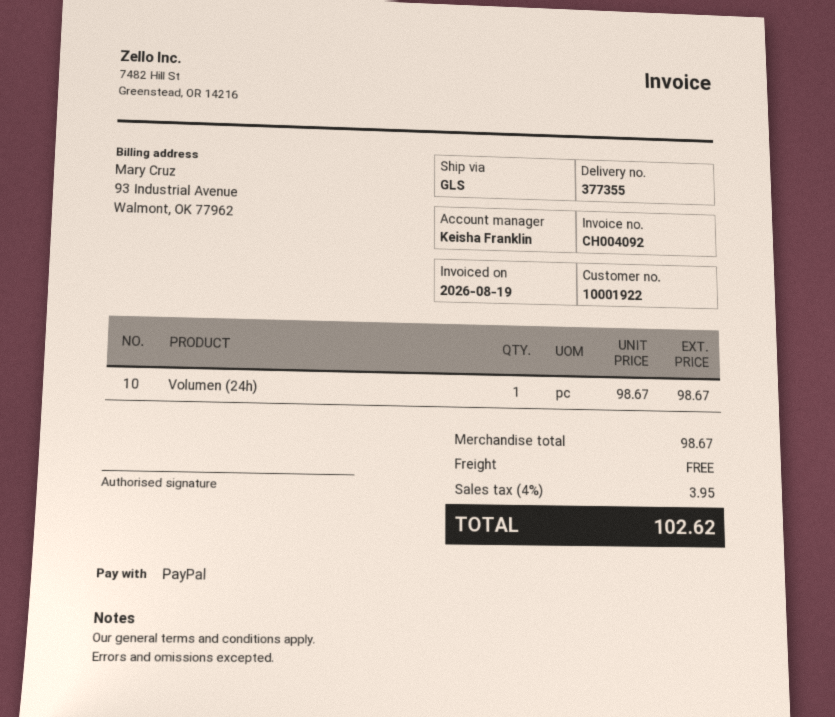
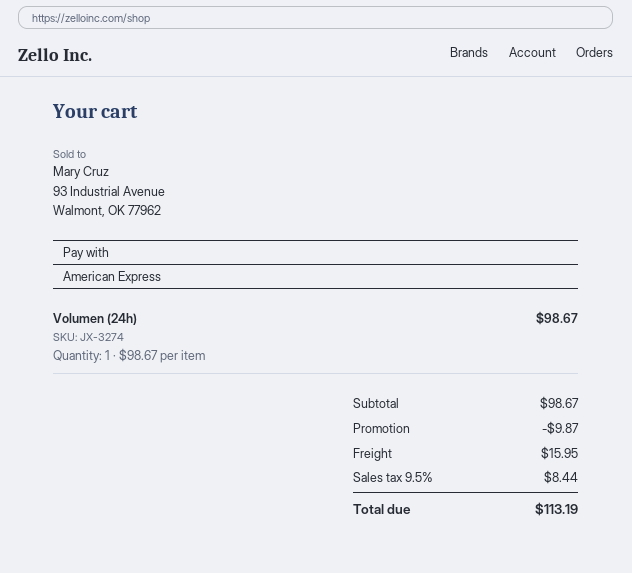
payment method: PayPal -> American Express
discount: none -> 9.87
shipping: 0.00 -> 15.95
tax: 4% = 3.95 -> 9.5% = 8.44
total: 102.62 -> 113.19

